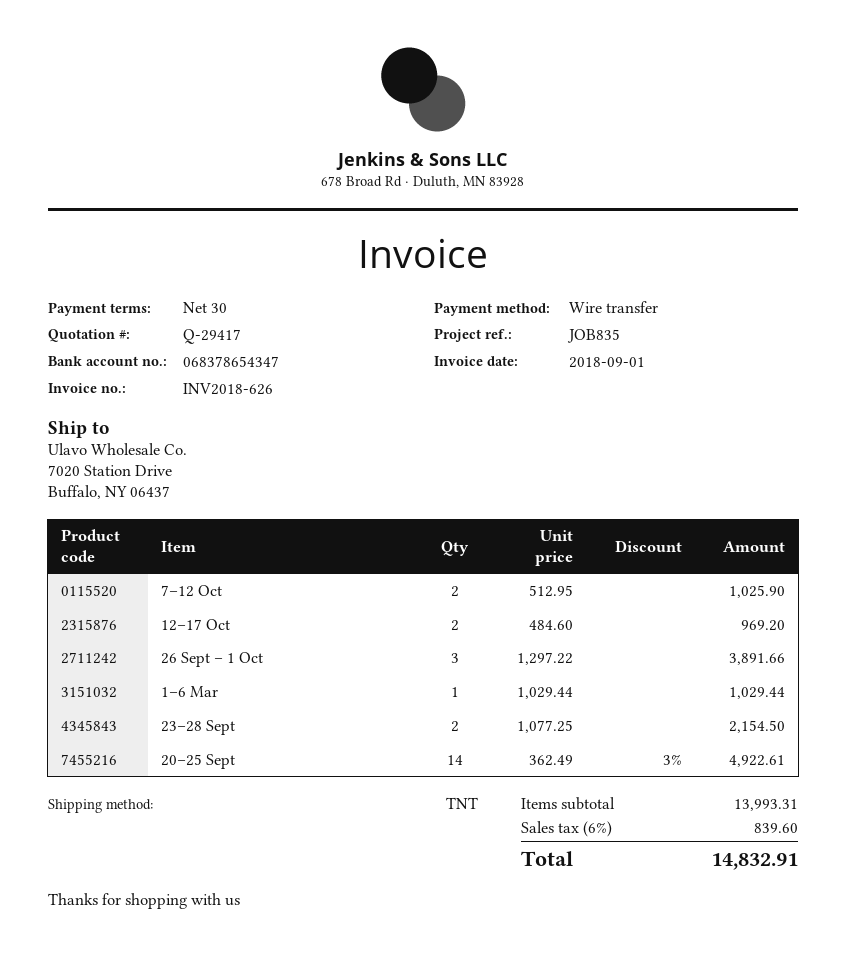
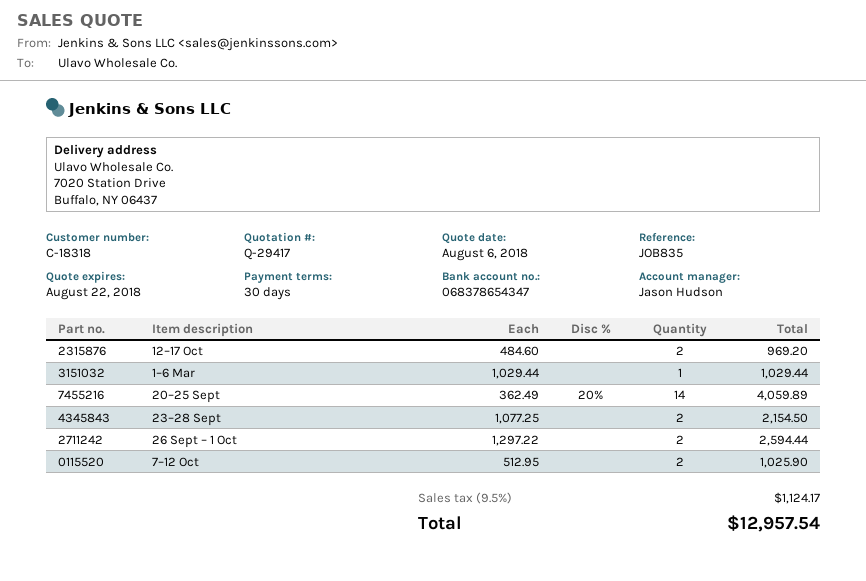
26 Sept – 1 Oct: 3 x 1297.22 = 3891.66 -> 2 x 1297.22 = 2594.44
20–25 Sept: 14 x 362.49 - 3% = 4922.61 -> 14 x 362.49 - 20% = 4059.89
tax: 6% = 839.60 -> 9.5% = 1124.17
total: 14832.91 -> 12957.54

